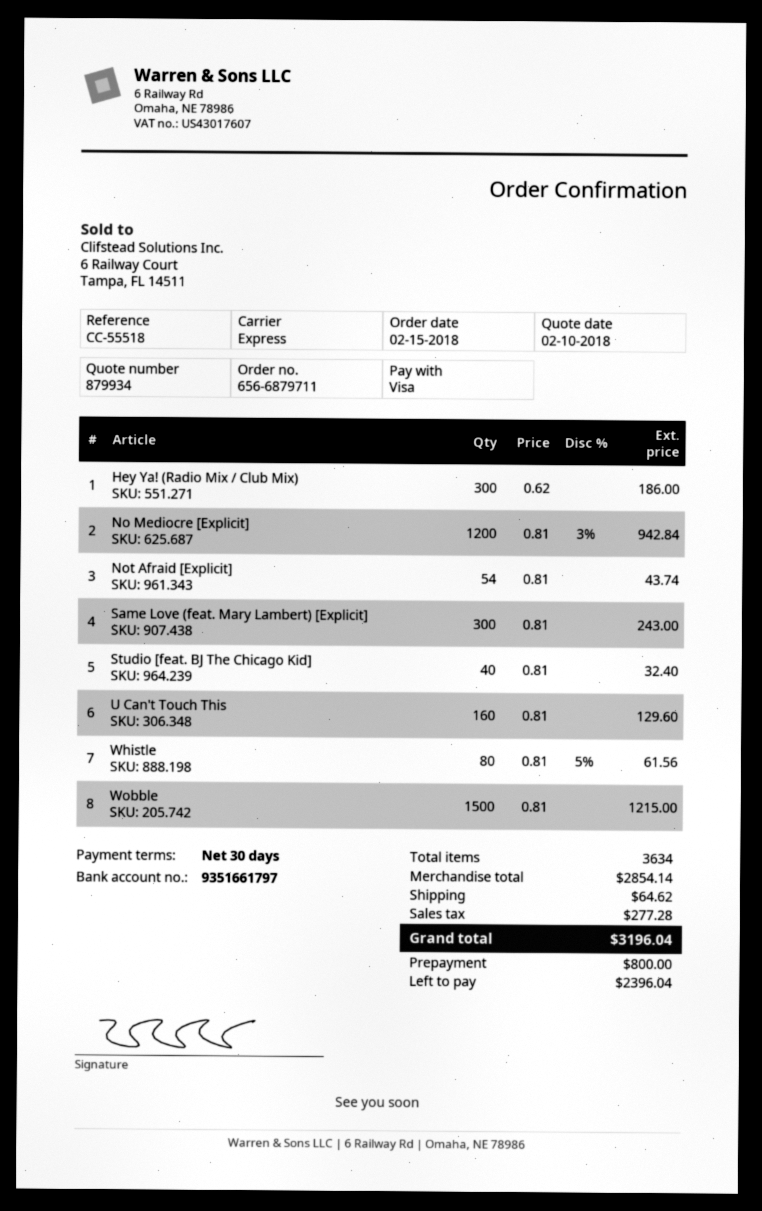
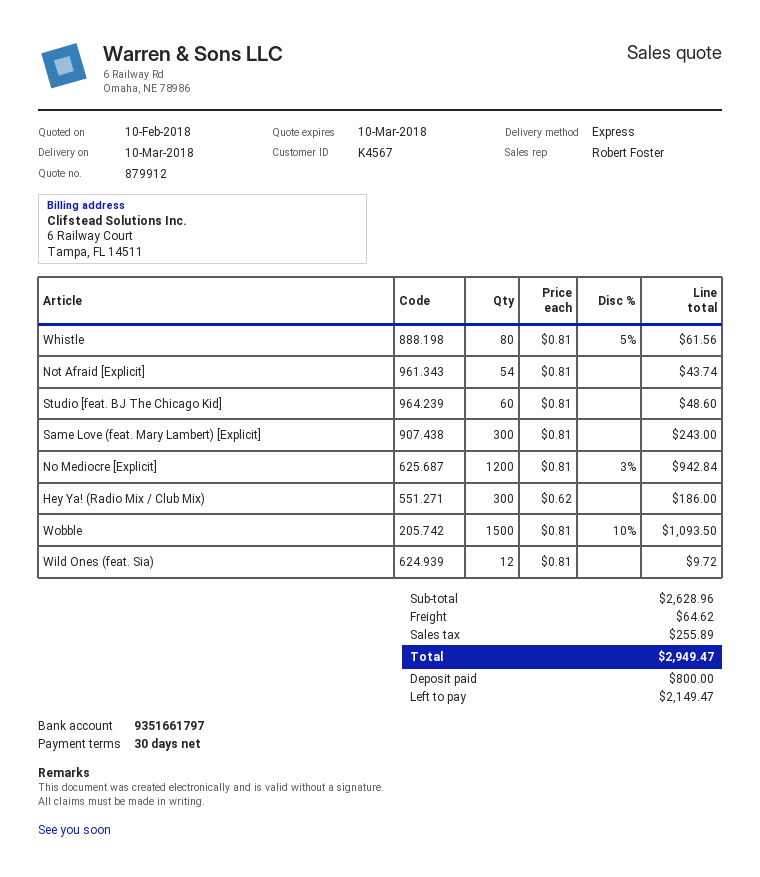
quote number: 879934 -> 879912
Studio [feat. BJ The Chicago Kid]: 40 x 0.81 = 32.40 -> 60 x 0.81 = 48.60
U Can't Touch This: 160 x 0.81 = 129.60 -> none
Wobble: 1500 x 0.81 = 1215.00 -> 1500 x 0.81 - 10% = 1093.50
Wild Ones (feat. Sia): none -> 12 x 0.81 = 9.72
subtotal: 2854.14 -> 2628.96
tax: 277.28 -> 255.89
total: 3196.04 -> 2949.47
balance: 2396.04 -> 2149.47

